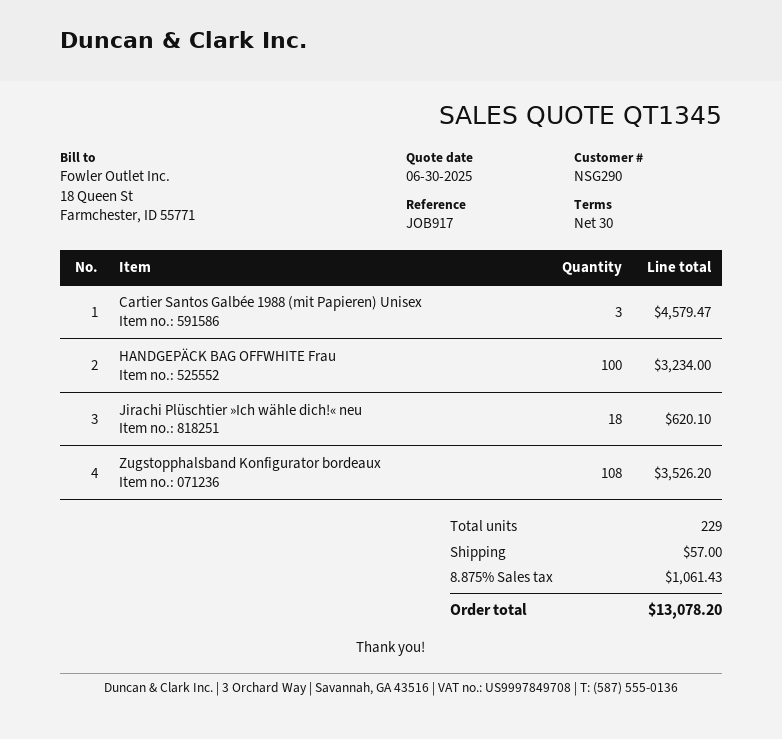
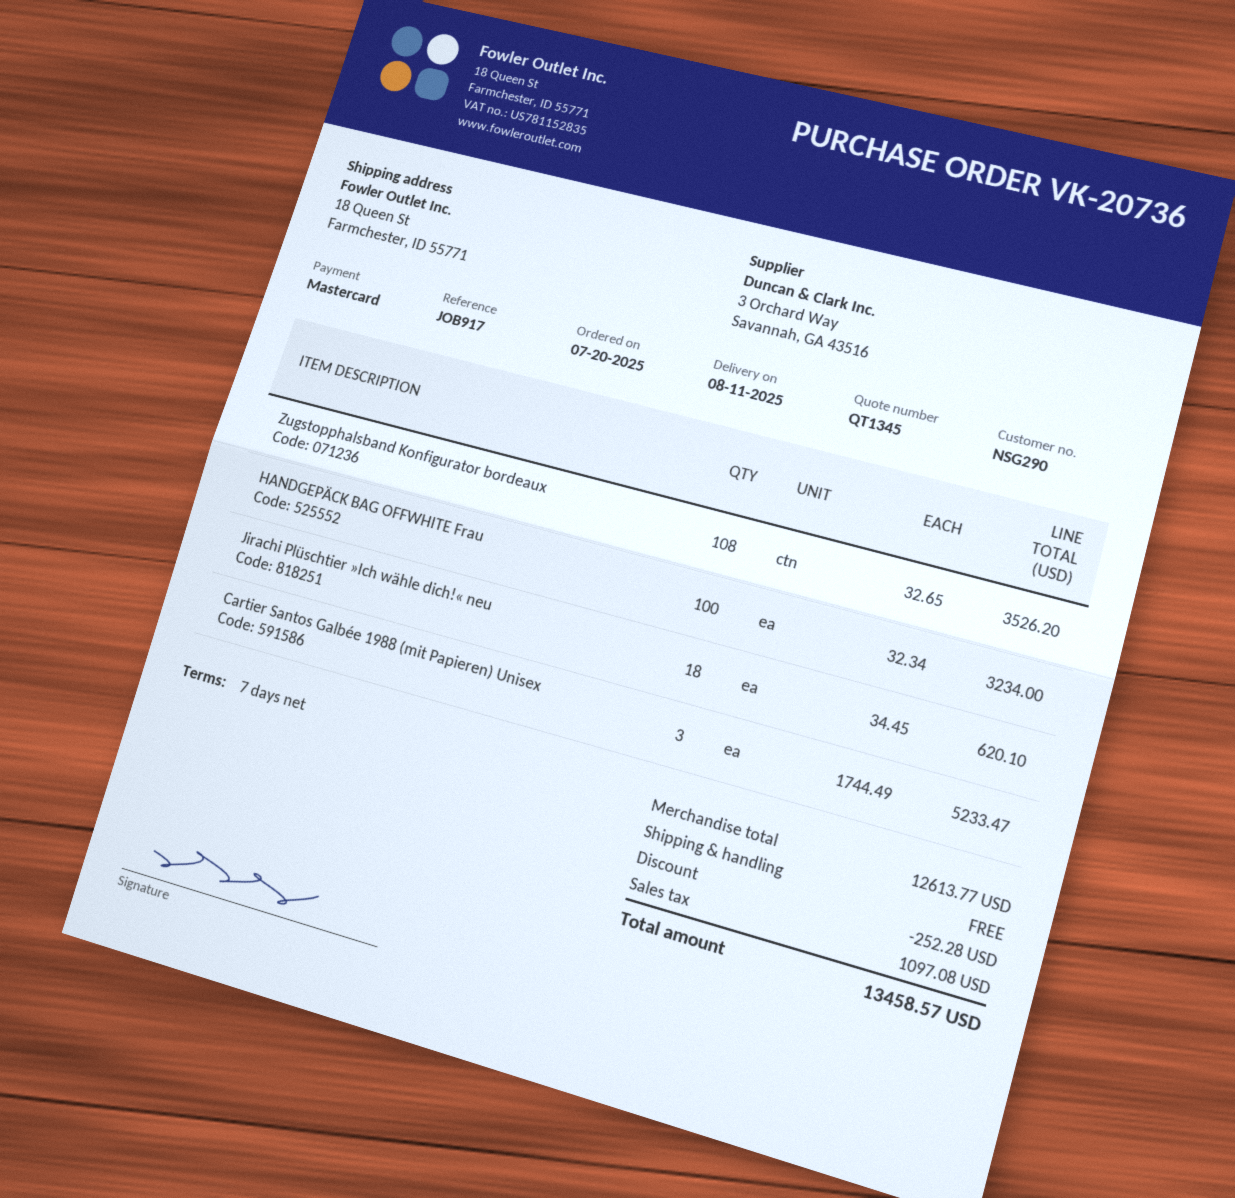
payment terms: 30 days -> 7 days
Cartier Santos Galbée 1988 (mit Papieren) Unisex: 3 for 4579.47 -> 3 for 5233.47
discount: none -> 252.28
shipping: 57.00 -> 0.00
tax: 1061.43 -> 1097.08
total: 13078.20 -> 13458.57

